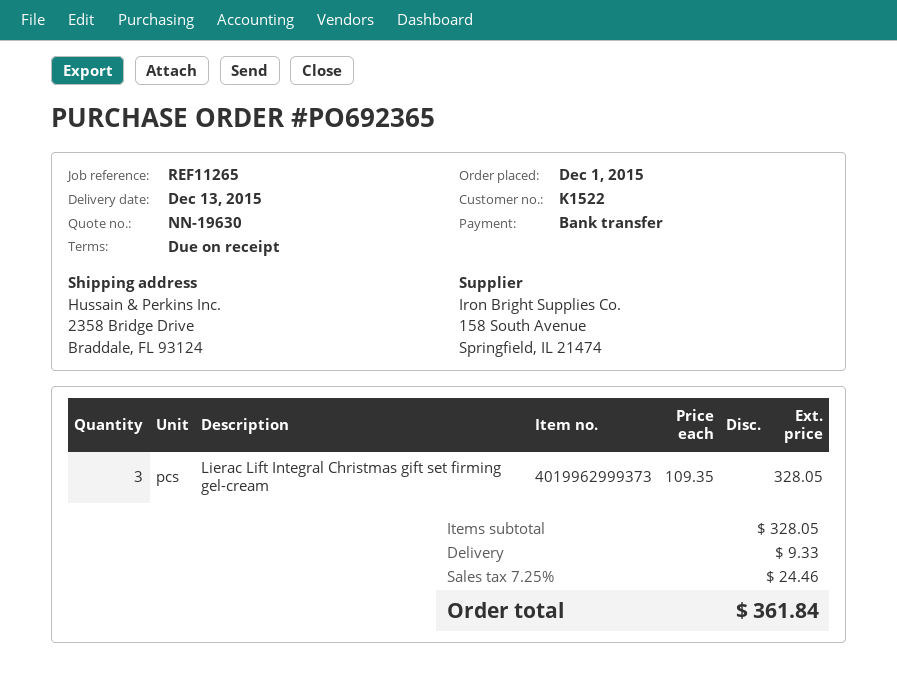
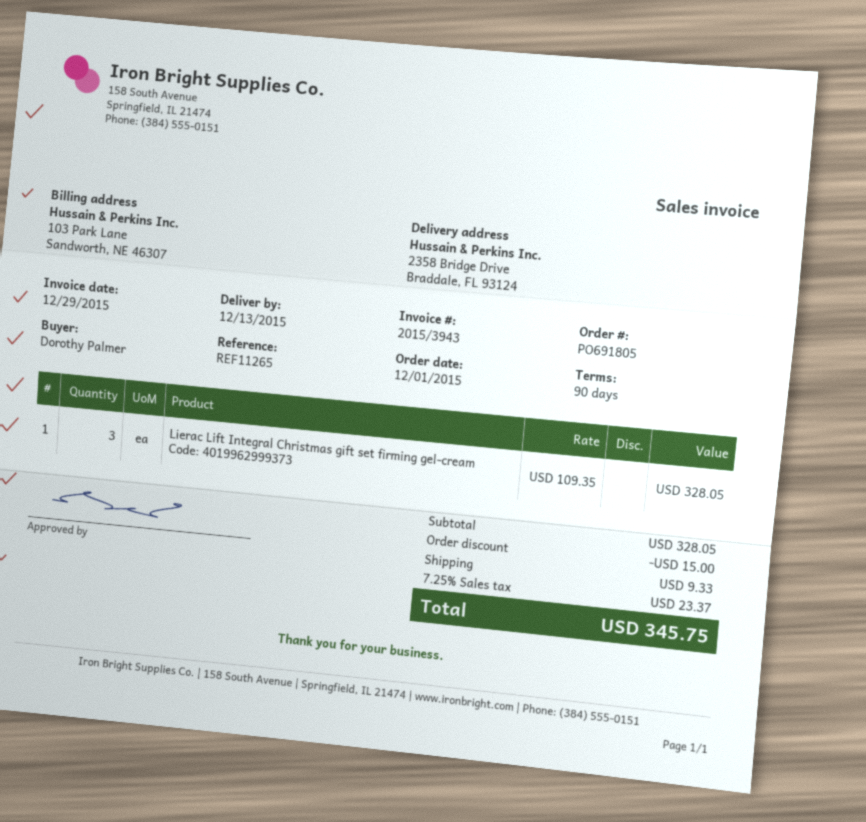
order number: PO692365 -> PO691805
payment terms: on receipt -> 90 days
discount: none -> 15.00
tax: 7.25% = 24.46 -> 7.25% = 23.37
total: 361.84 -> 345.75

